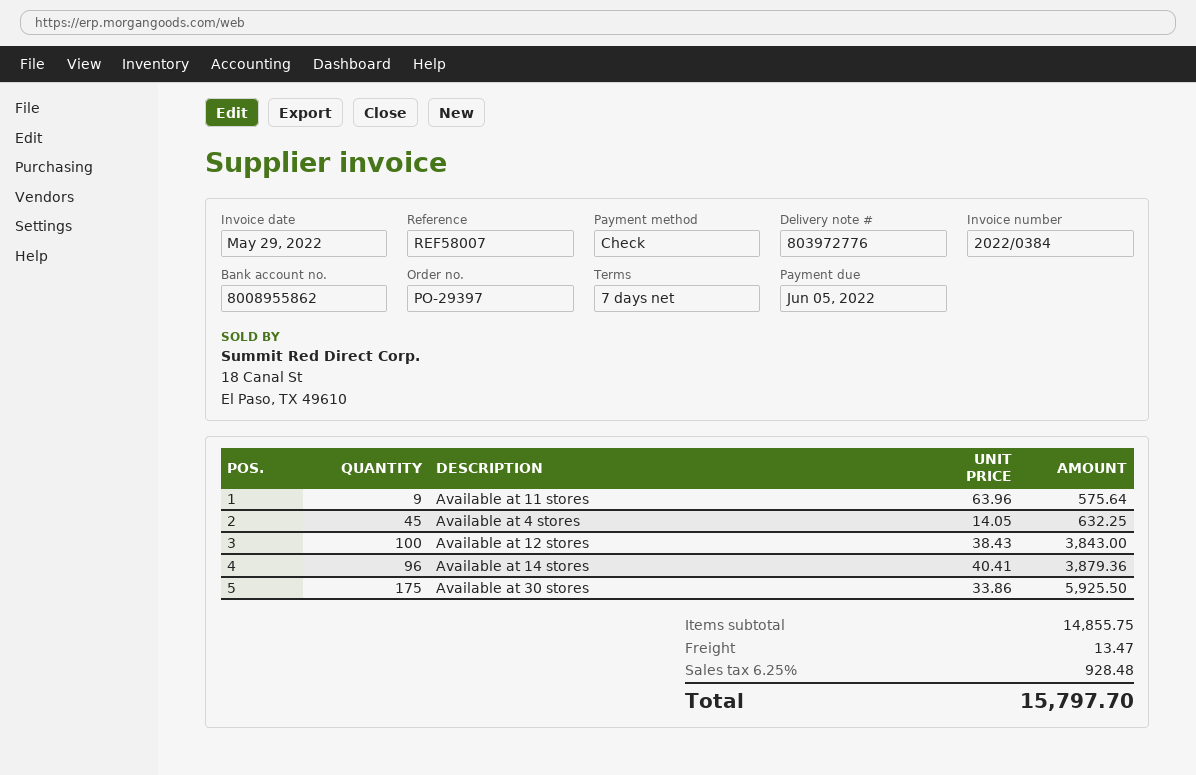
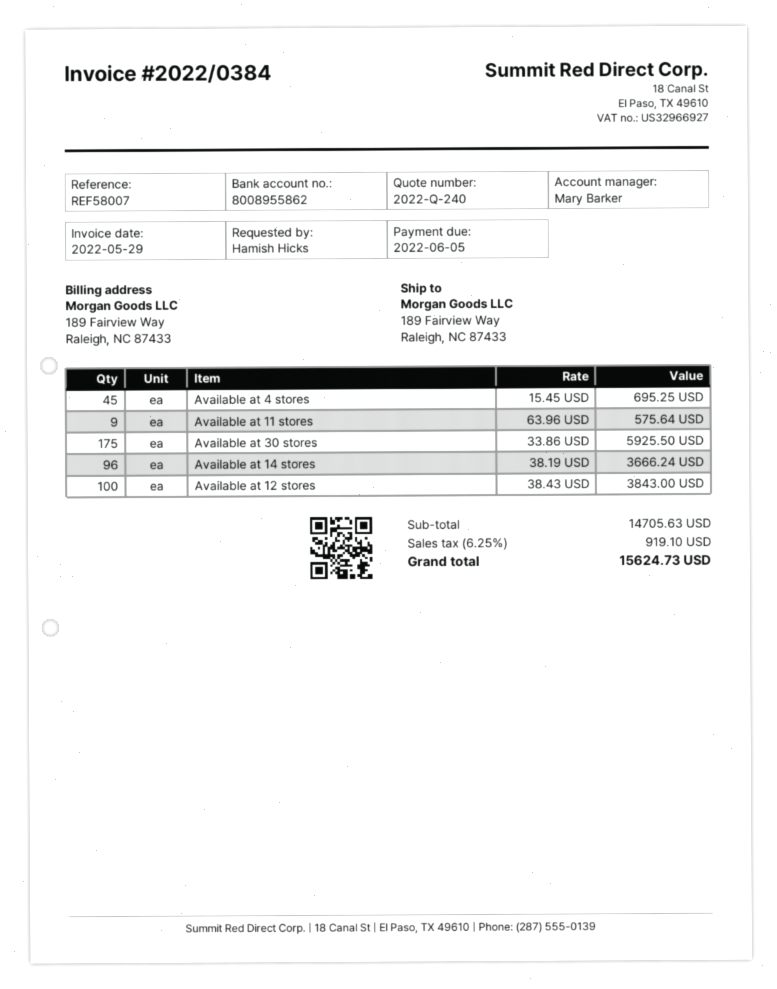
Available at 4 stores: 45 x 14.05 = 632.25 -> 45 x 15.45 = 695.25
Available at 14 stores: 96 x 40.41 = 3879.36 -> 96 x 38.19 = 3666.24
subtotal: 14855.75 -> 14705.63
shipping: 13.47 -> none
tax: 6.25% = 928.48 -> 6.25% = 919.10
total: 15797.70 -> 15624.73

